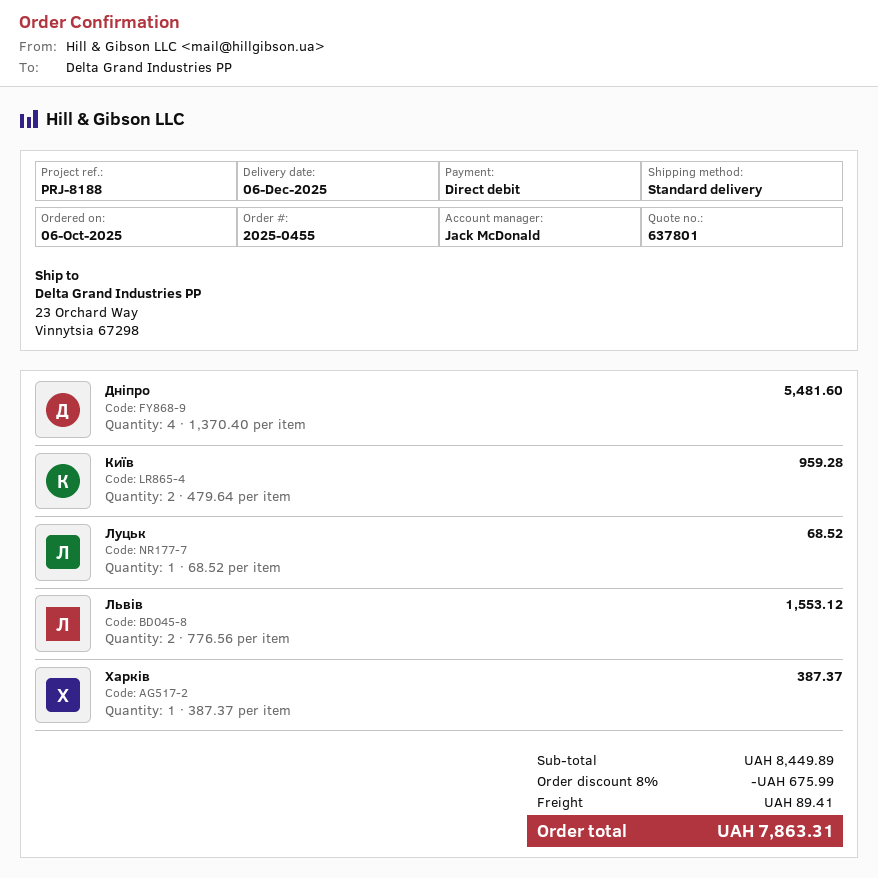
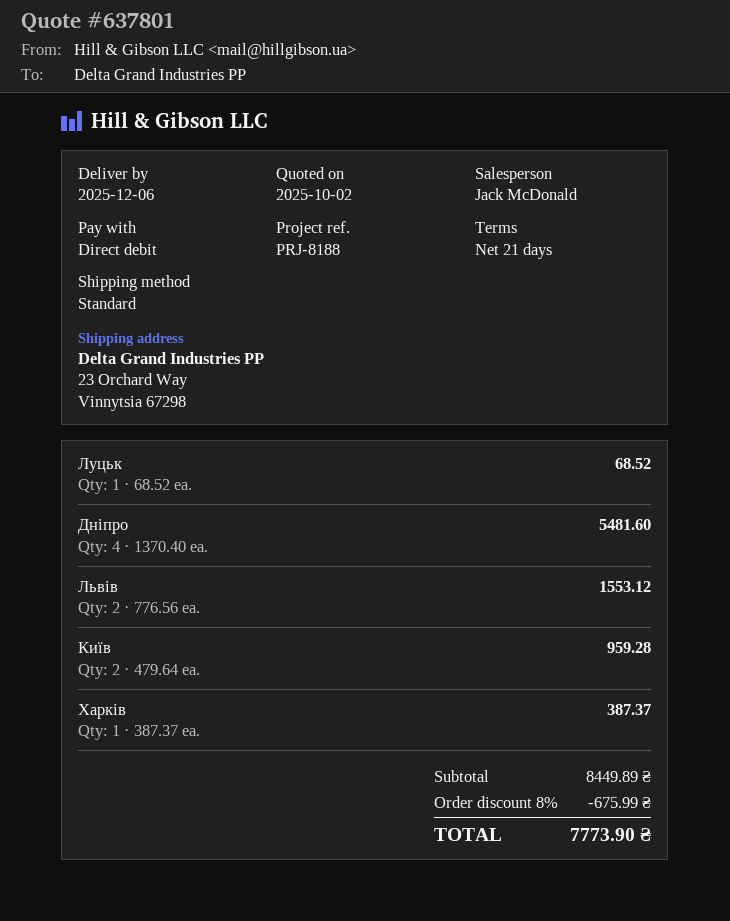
shipping: 89.41 -> none
total: 7863.31 -> 7773.90

